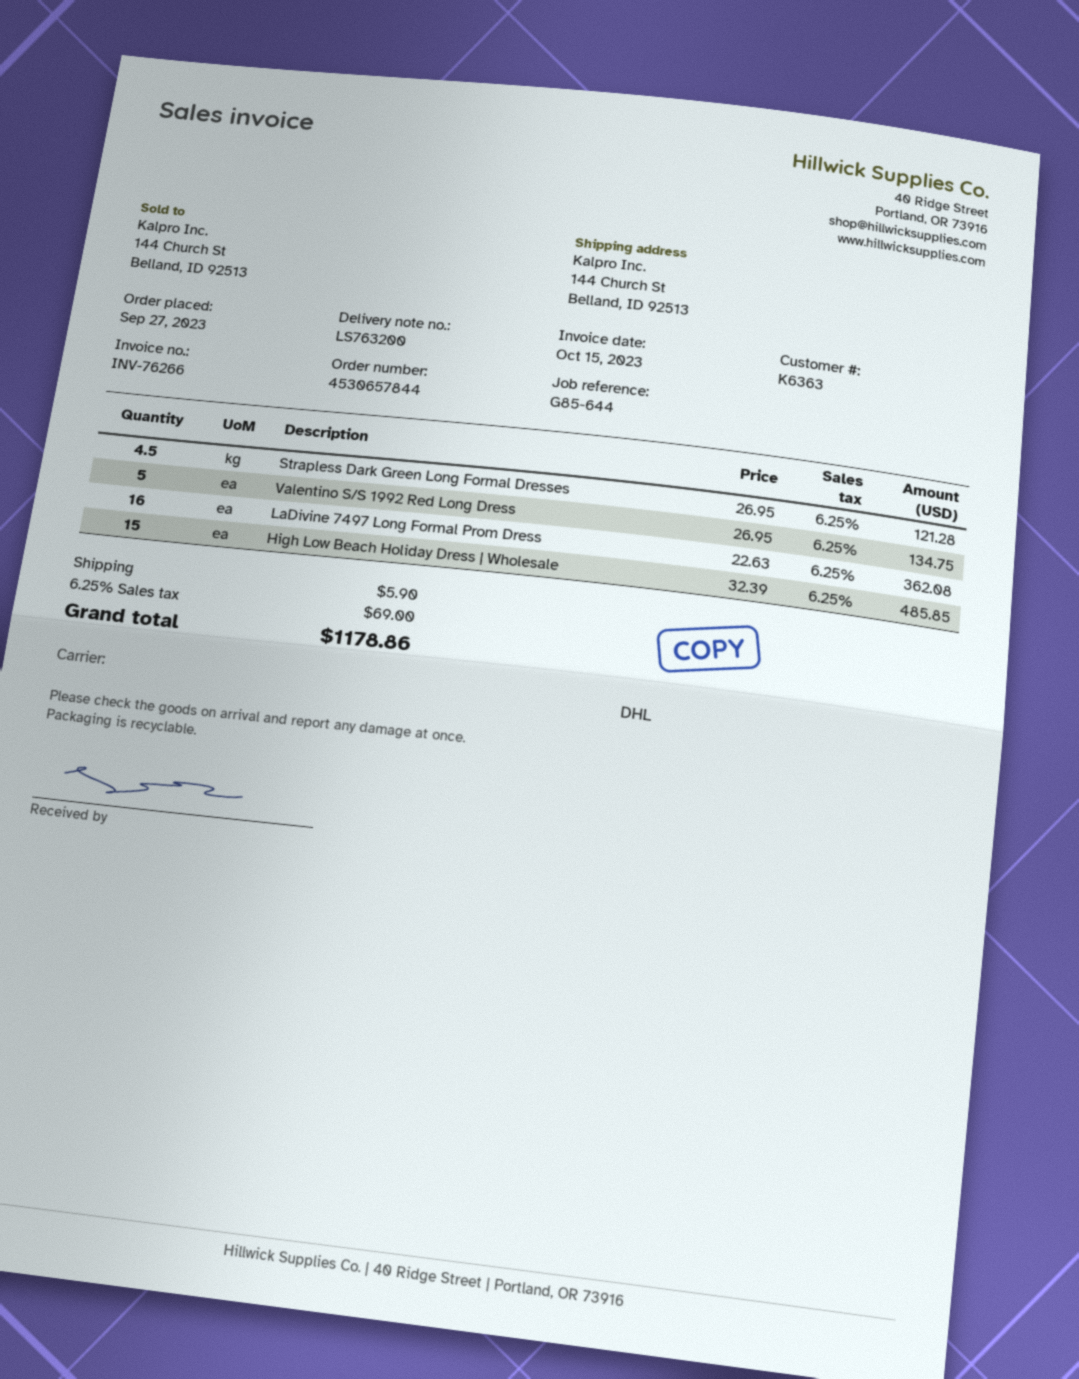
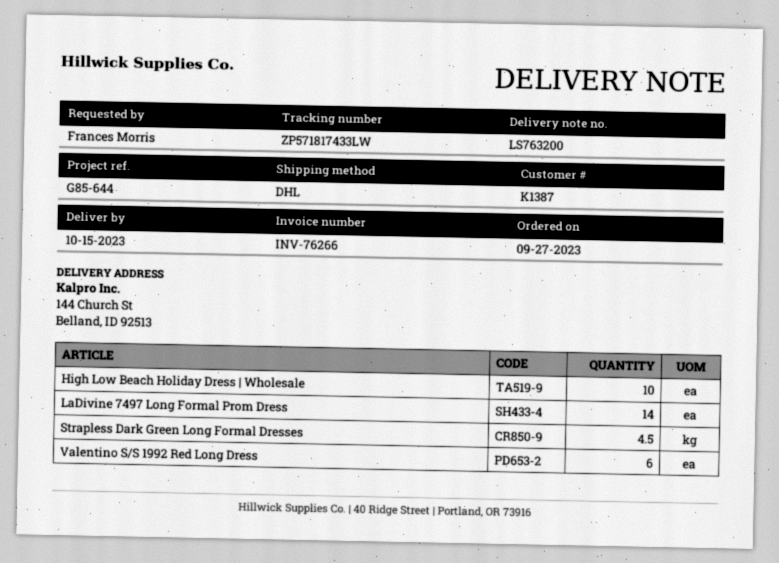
customer number: K6363 -> K1387
Valentino S/S 1992 Red Long Dress: 5 -> 6
LaDivine 7497 Long Formal Prom Dress: 16 -> 14
High Low Beach Holiday Dress | Wholesale: 15 -> 10

